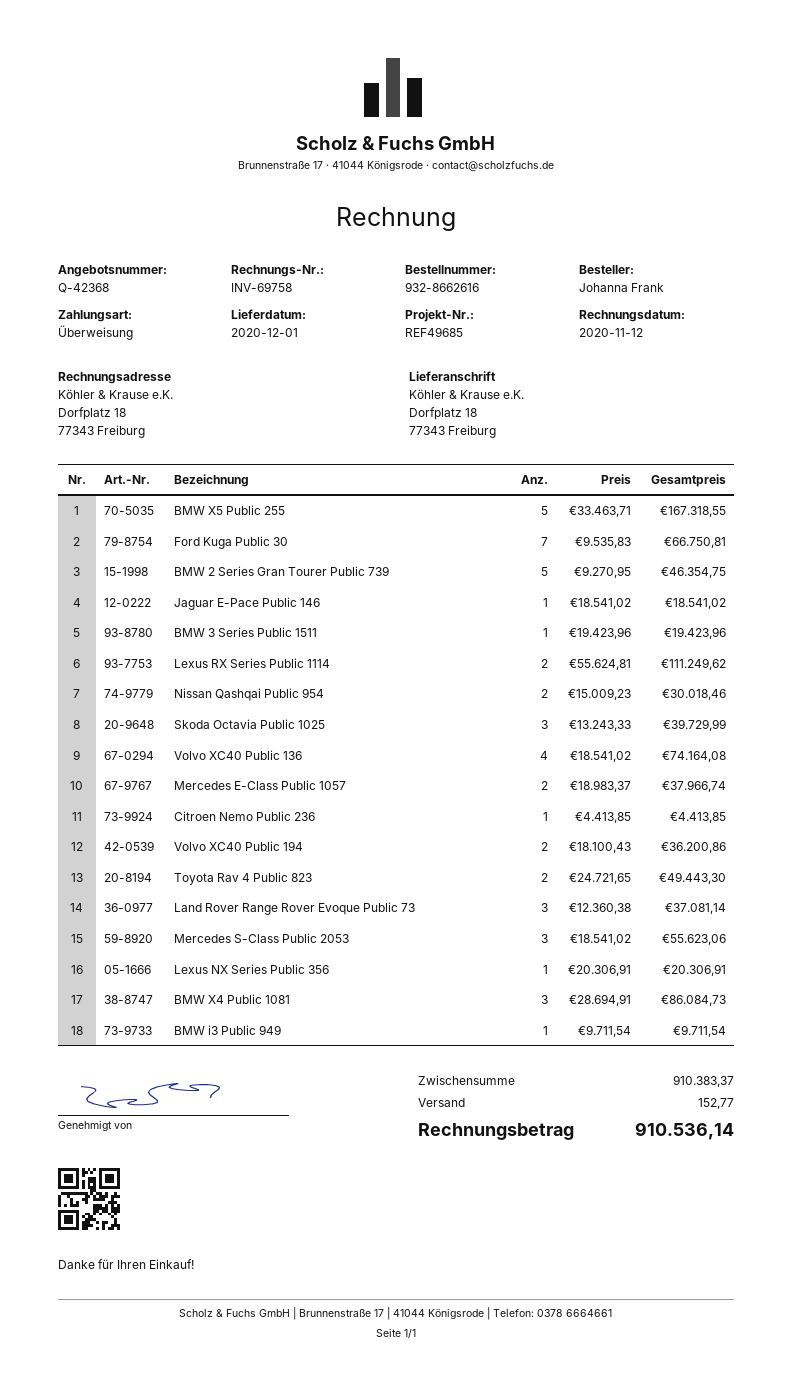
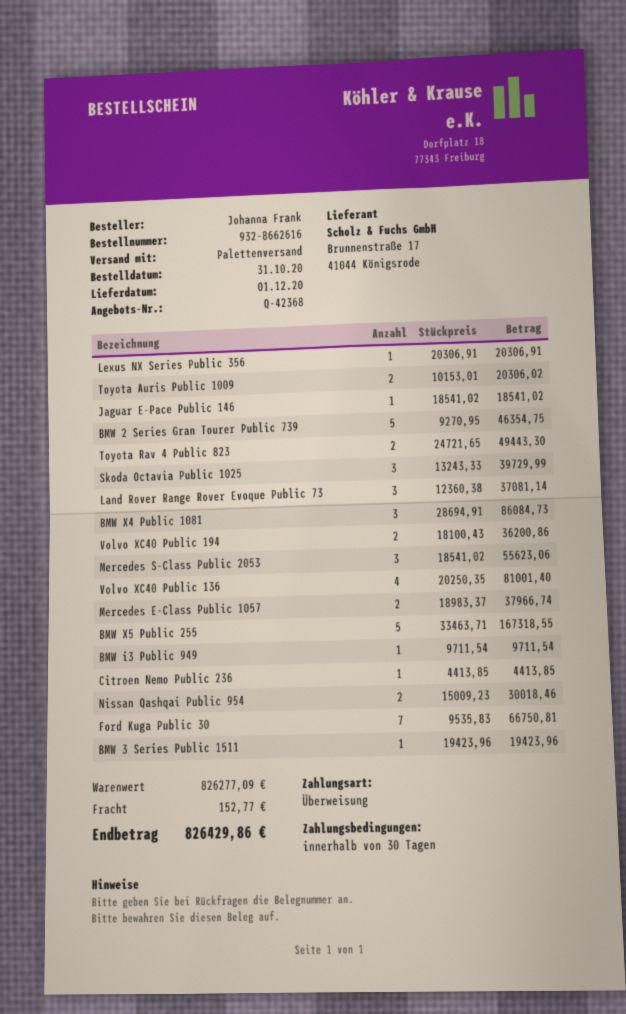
Lexus RX Series Public 1114: 2 x 55624.81 = 111249.62 -> none
Volvo XC40 Public 136: 4 x 18541.02 = 74164.08 -> 4 x 20250.35 = 81001.40
Toyota Auris Public 1009: none -> 2 x 10153.01 = 20306.02
subtotal: 910383.37 -> 826277.09
total: 910536.14 -> 826429.86

